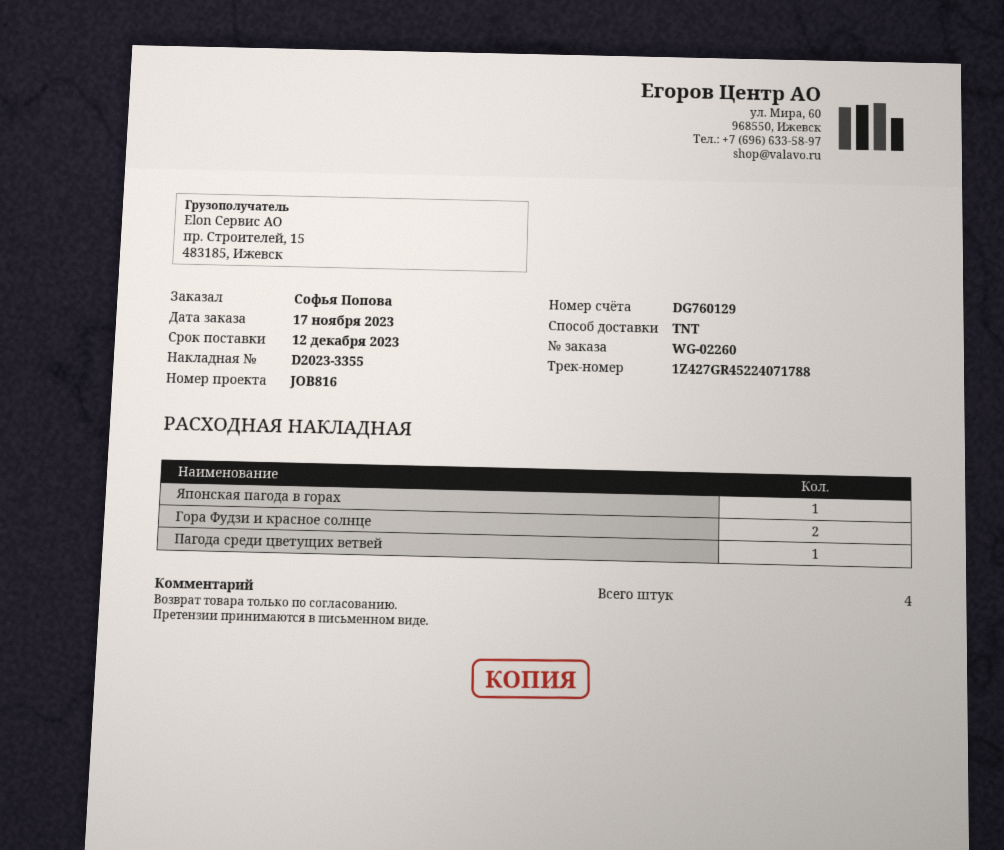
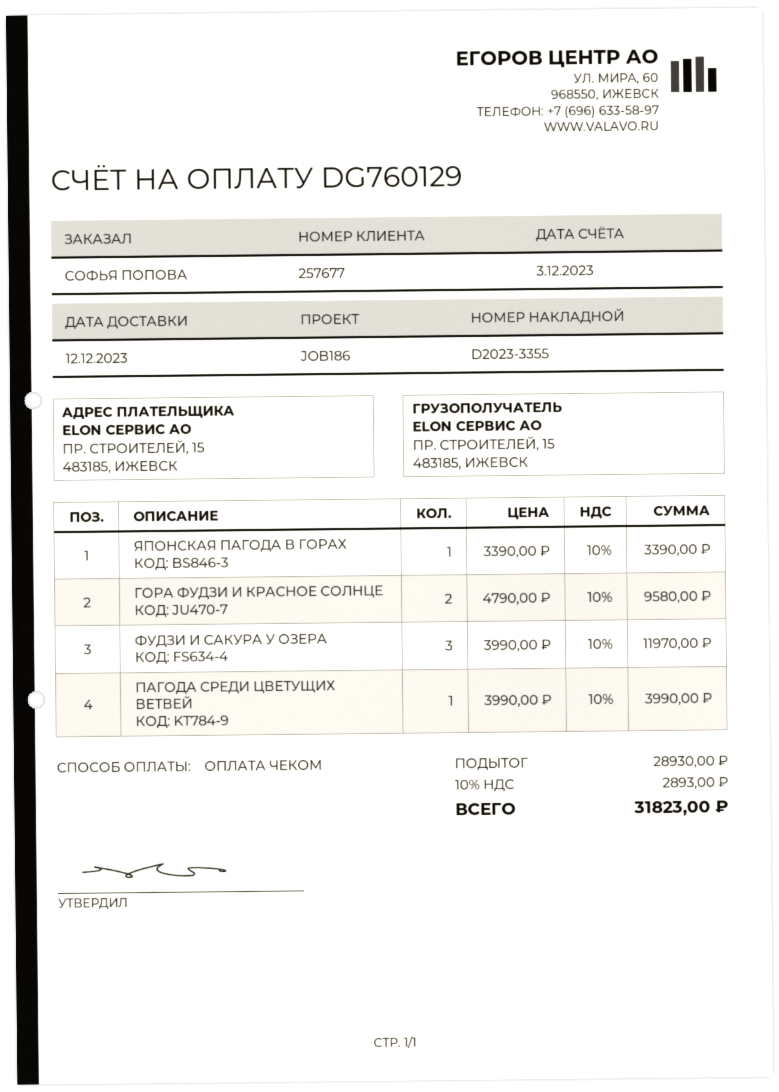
reference: JOB816 -> JOB186
ФУДЗИ И САКУРА У ОЗЕРА: none -> 3

